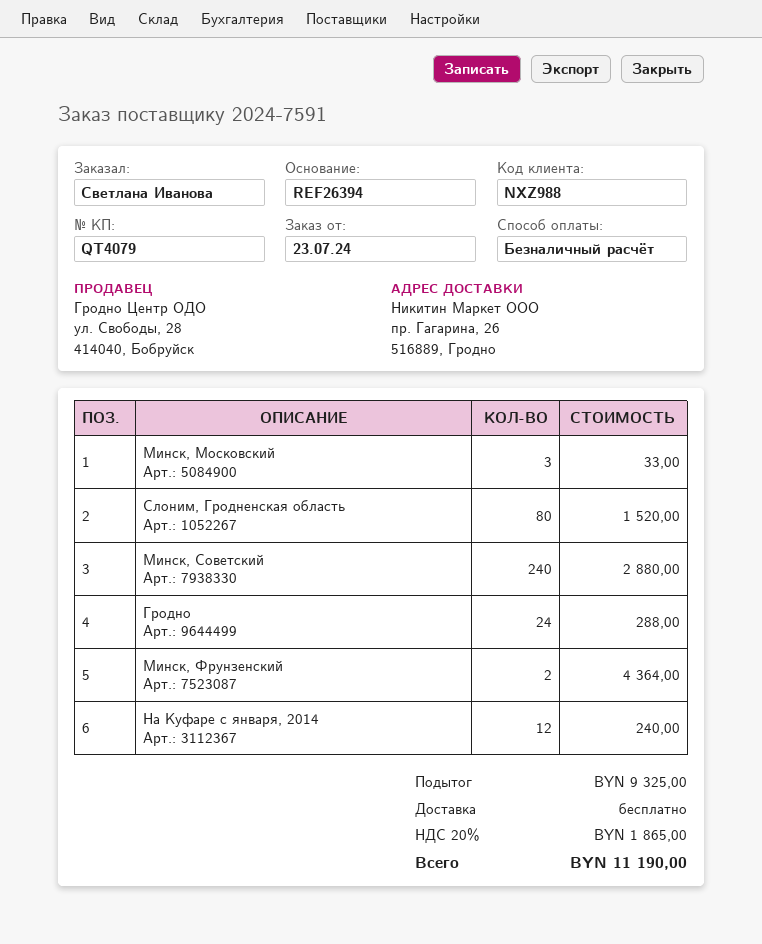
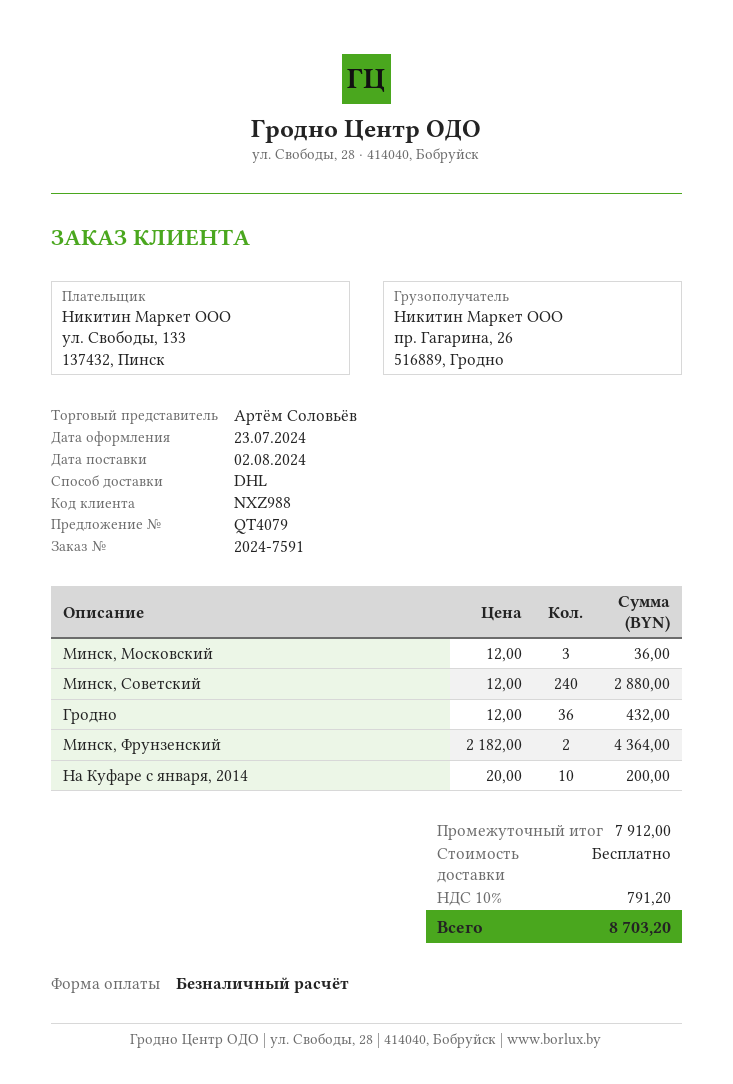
Минск, Московский: 3 for 33.00 -> 3 for 36.00
Слоним, Гродненская область: 80 for 1520.00 -> none
Гродно: 24 for 288.00 -> 36 for 432.00
На Куфаре с января, 2014: 12 for 240.00 -> 10 for 200.00
subtotal: 9325.00 -> 7912.00
tax: 20% = 1865.00 -> 10% = 791.20
total: 11190.00 -> 8703.20

